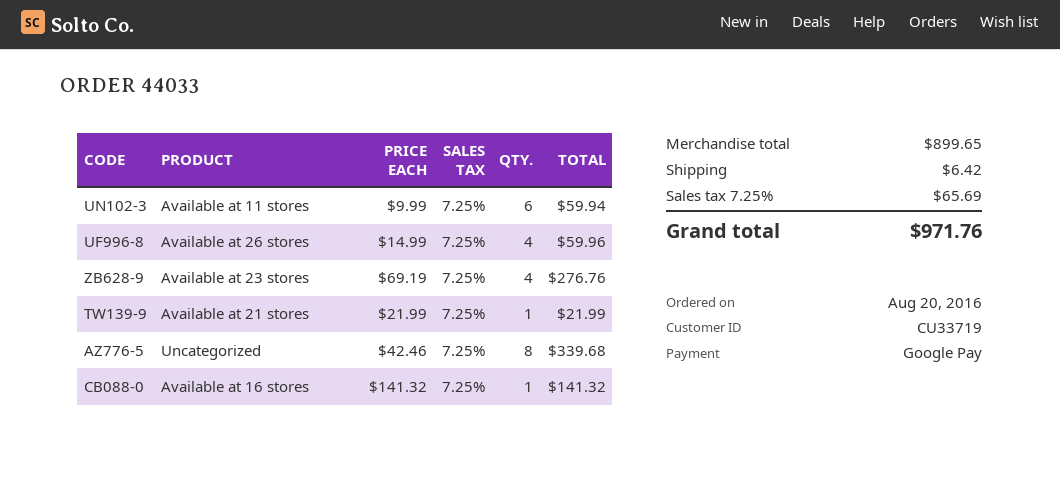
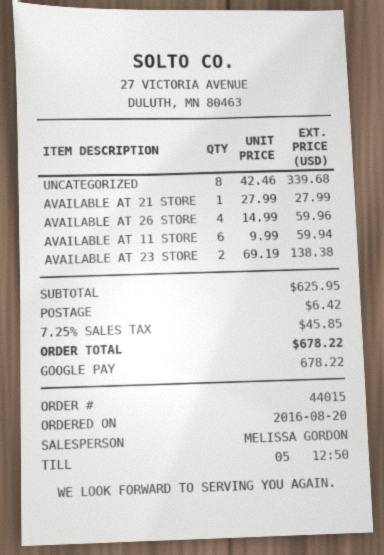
order number: 44033 -> 44015
Available at 23 stores: 4 x 69.19 = 276.76 -> 2 x 69.19 = 138.38
Available at 21 stores: 1 x 21.99 = 21.99 -> 1 x 27.99 = 27.99
Available at 16 stores: 1 x 141.32 = 141.32 -> none
subtotal: 899.65 -> 625.95
tax: 7.25% = 65.69 -> 7.25% = 45.85
total: 971.76 -> 678.22

